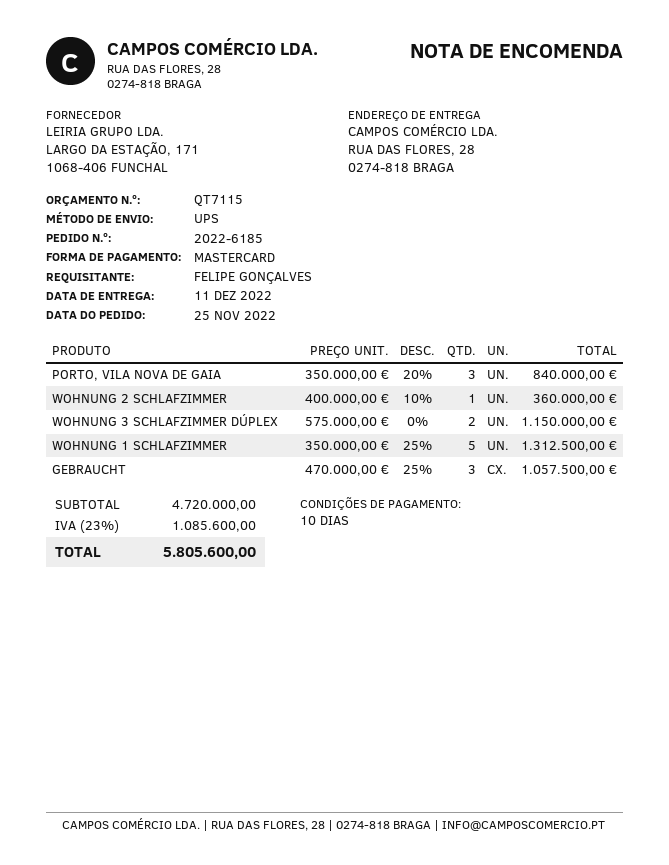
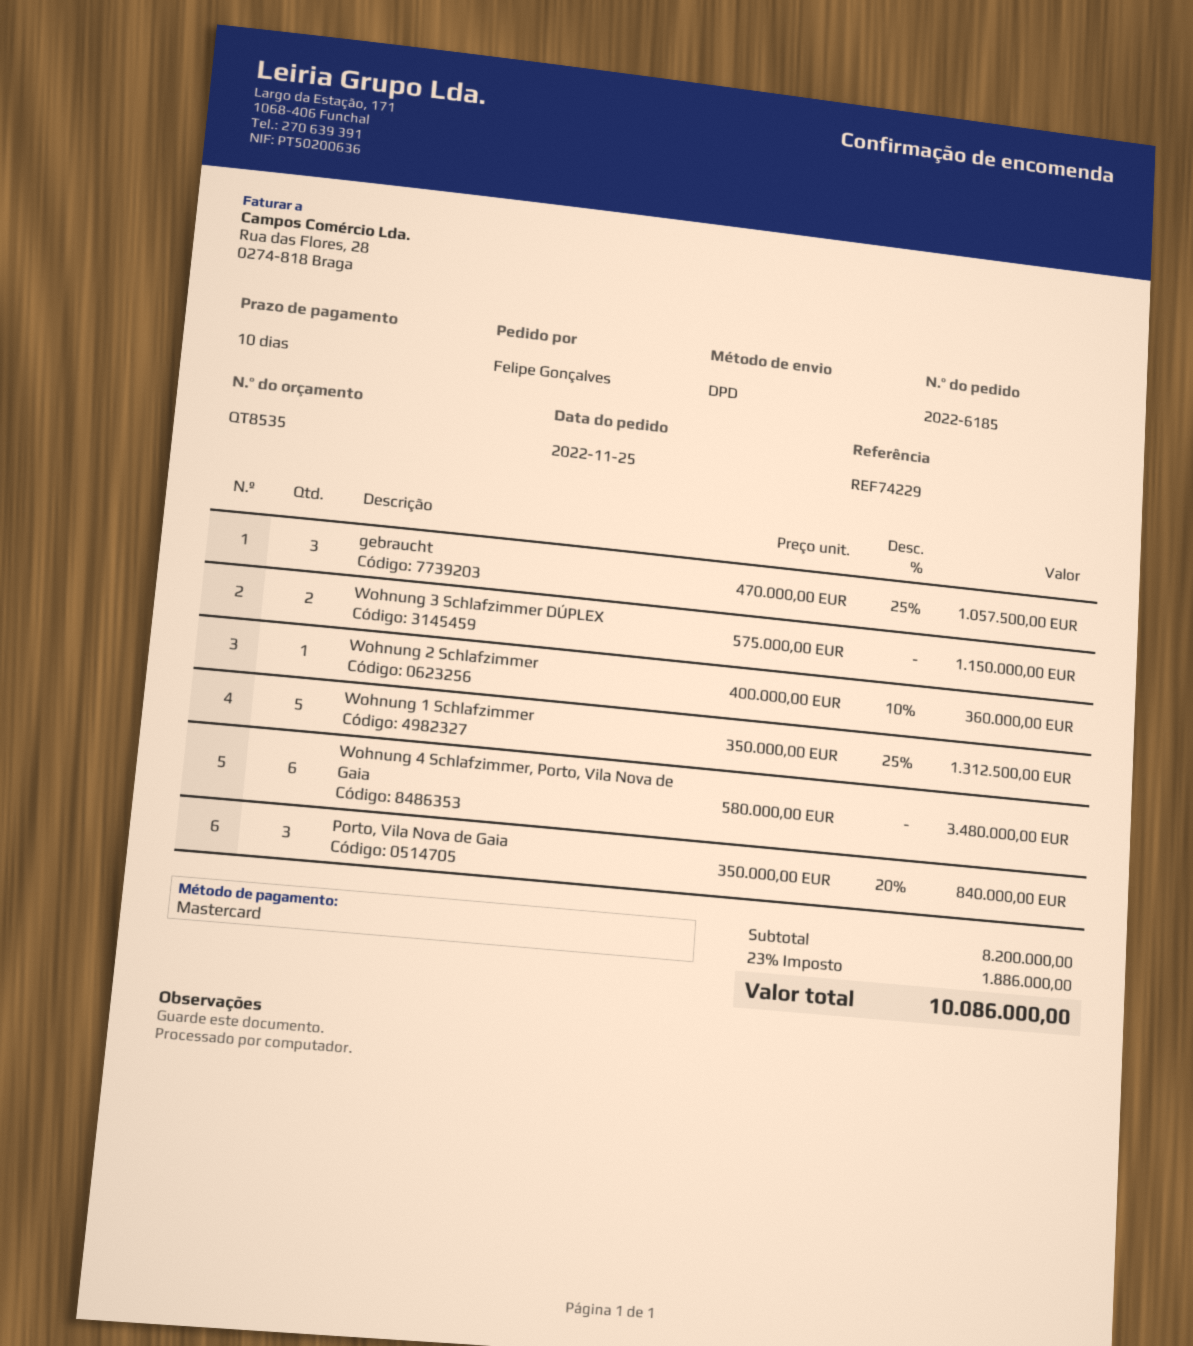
quote number: QT7115 -> QT8535
shipping method: UPS -> DPD
Wohnung 4 Schlafzimmer, Porto, Vila Nova de Gaia: none -> 6 x 580000.00 = 3480000.00
subtotal: 4720000.00 -> 8200000.00
tax: 23% = 1085600.00 -> 23% = 1886000.00
total: 5805600.00 -> 10086000.00

